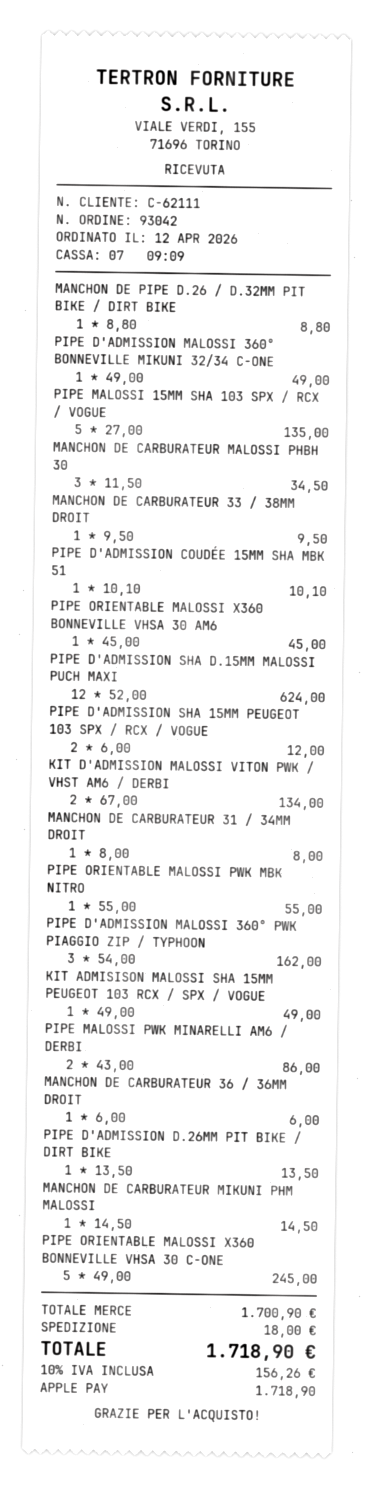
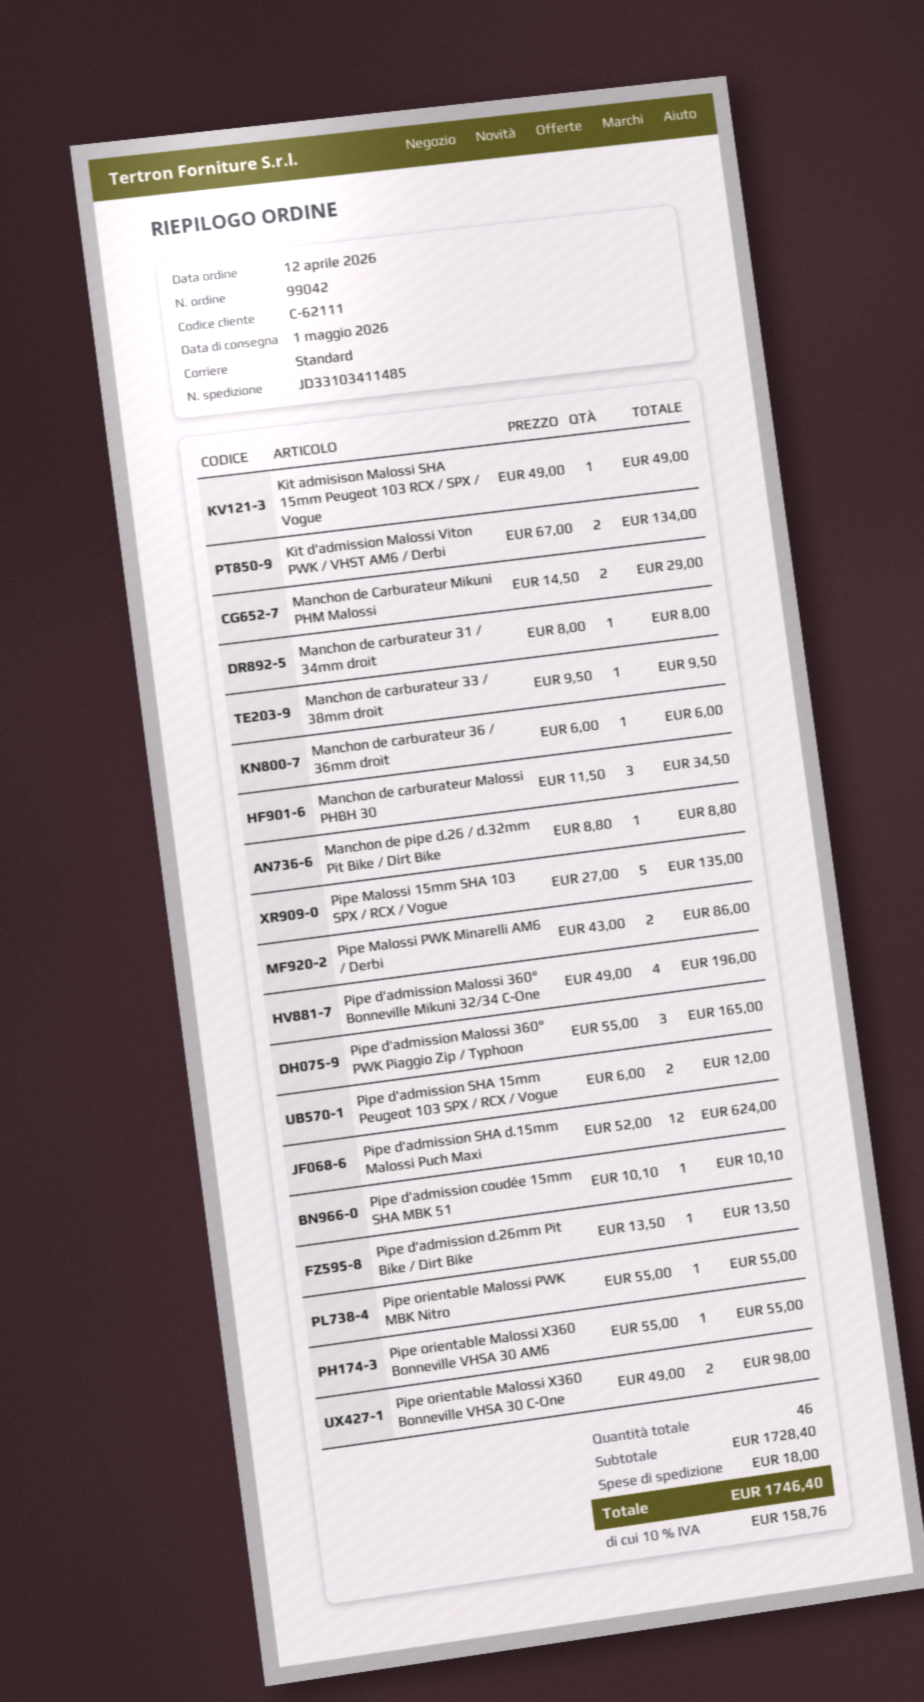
order number: 93042 -> 99042
PIPE D'ADMISSION MALOSSI 360° BONNEVILLE MIKUNI 32/34 C-ONE: 1 x 49.00 = 49.00 -> 4 x 49.00 = 196.00
PIPE ORIENTABLE MALOSSI X360 BONNEVILLE VHSA 30 AM6: 1 x 45.00 = 45.00 -> 1 x 55.00 = 55.00
PIPE D'ADMISSION MALOSSI 360° PWK PIAGGIO ZIP / TYPHOON: 3 x 54.00 = 162.00 -> 3 x 55.00 = 165.00
MANCHON DE CARBURATEUR MIKUNI PHM MALOSSI: 1 x 14.50 = 14.50 -> 2 x 14.50 = 29.00
PIPE ORIENTABLE MALOSSI X360 BONNEVILLE VHSA 30 C-ONE: 5 x 49.00 = 245.00 -> 2 x 49.00 = 98.00
subtotal: 1700.90 -> 1728.40
tax: 10% = 156.26 -> 10% = 158.76
total: 1718.90 -> 1746.40

